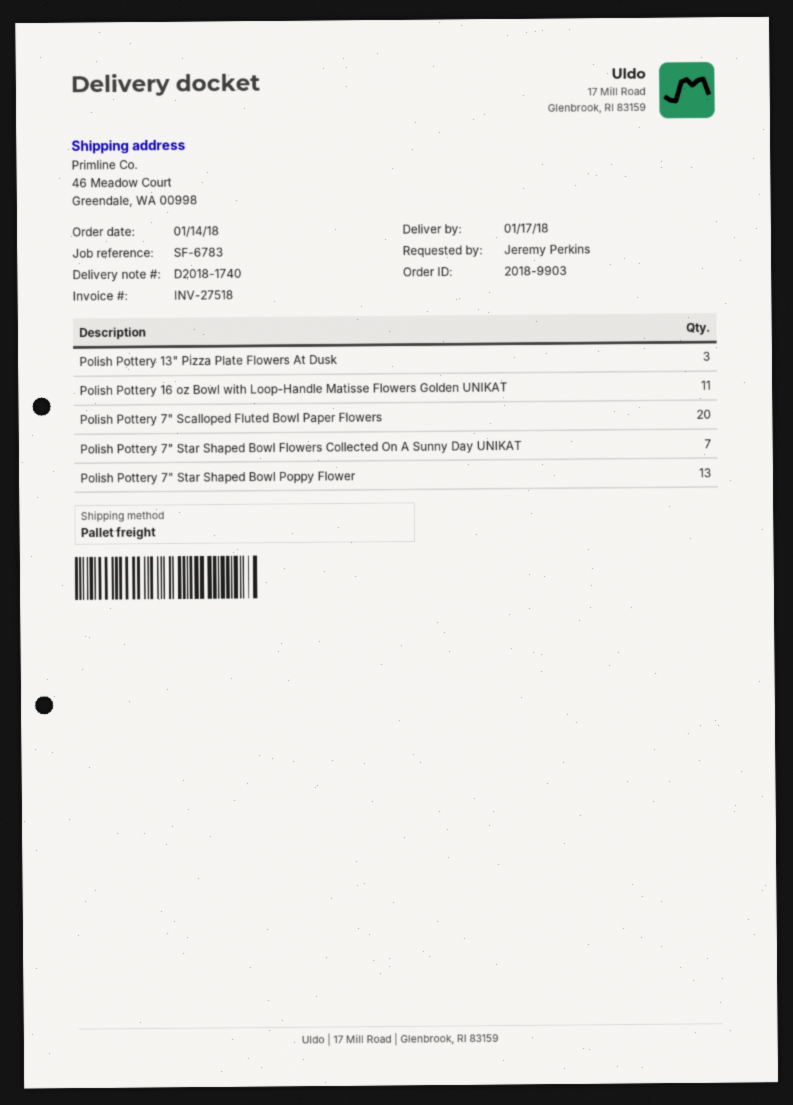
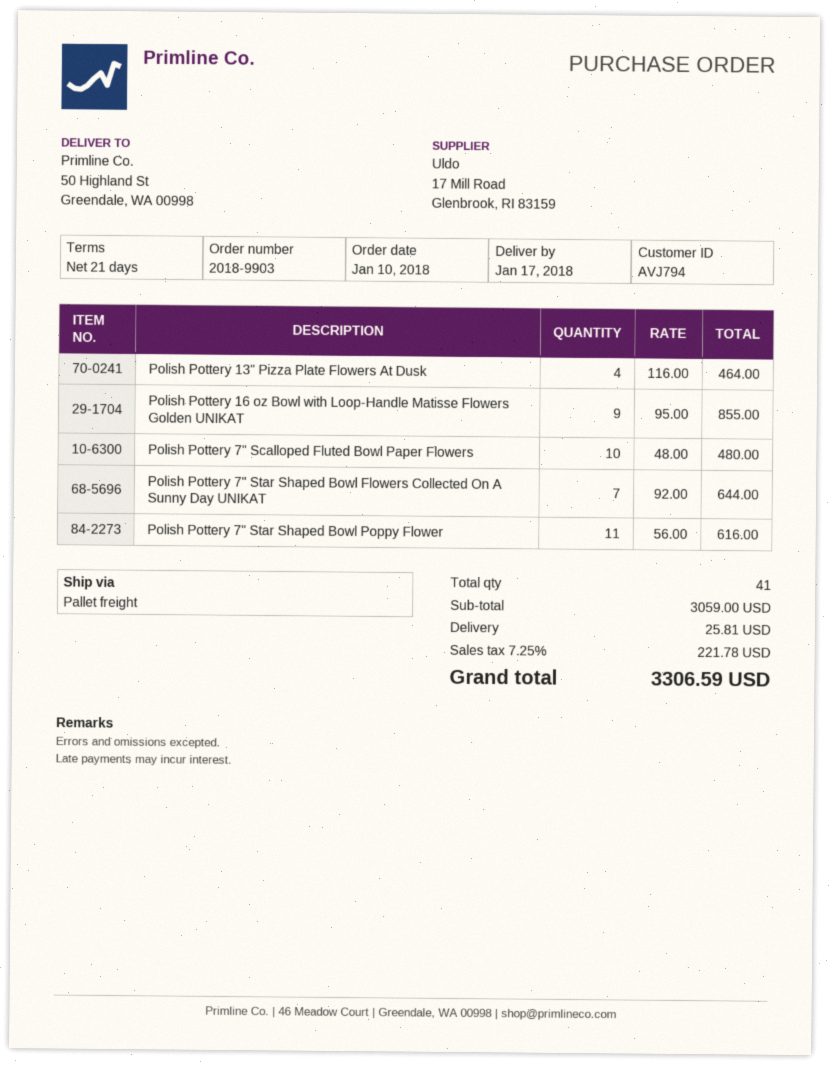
order date: 2018-01-14 -> 2018-01-10
ship to: 46 Meadow Court, Greendale, WA 00998 -> 50 Highland St, Greendale, WA 00998
Polish Pottery 13" Pizza Plate Flowers At Dusk: 3 -> 4
Polish Pottery 16 oz Bowl with Loop-Handle Matisse Flowers Golden UNIKAT: 11 -> 9
Polish Pottery 7" Scalloped Fluted Bowl Paper Flowers: 20 -> 10
Polish Pottery 7" Star Shaped Bowl Poppy Flower: 13 -> 11

